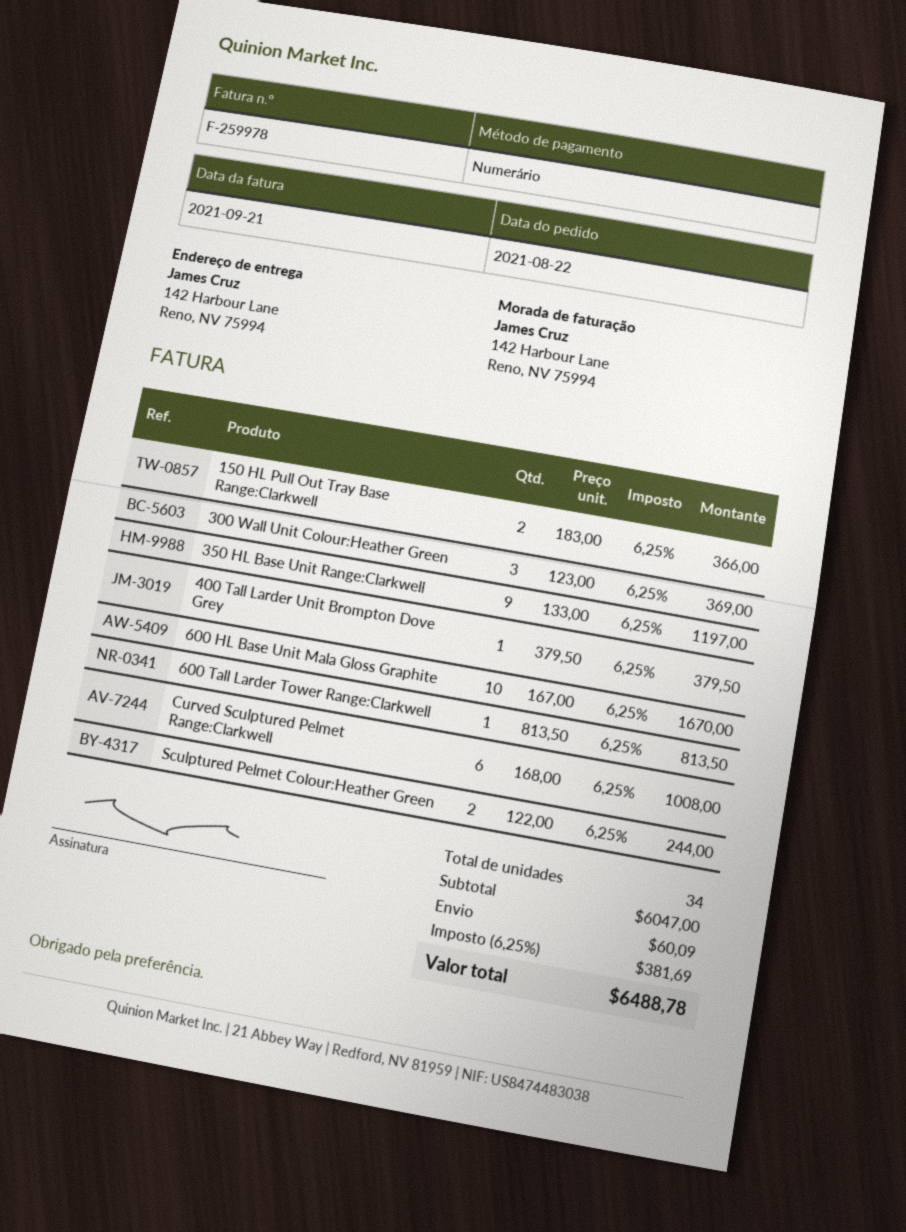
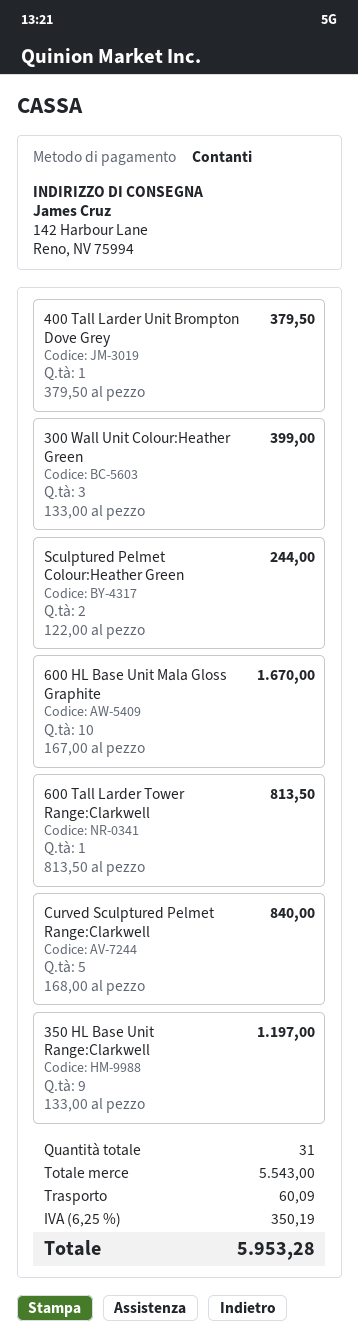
150 HL Pull Out Tray Base Range:Clarkwell: 2 x 183.00 = 366.00 -> none
300 Wall Unit Colour:Heather Green: 3 x 123.00 = 369.00 -> 3 x 133.00 = 399.00
Curved Sculptured Pelmet Range:Clarkwell: 6 x 168.00 = 1008.00 -> 5 x 168.00 = 840.00
total quantity: 34 -> 31
subtotal: 6047.00 -> 5543.00
tax: 6.25% = 381.69 -> 6.25% = 350.19
total: 6488.78 -> 5953.28

